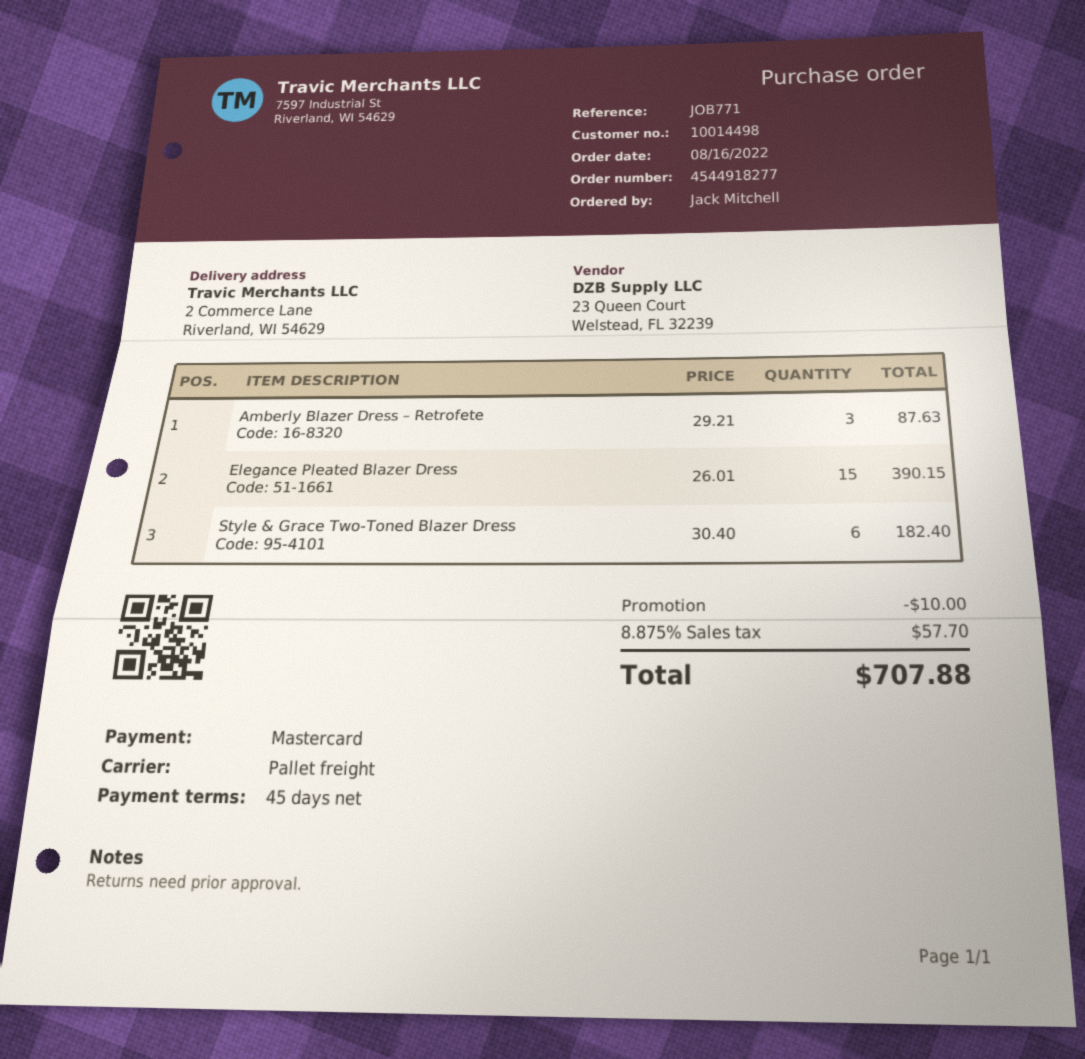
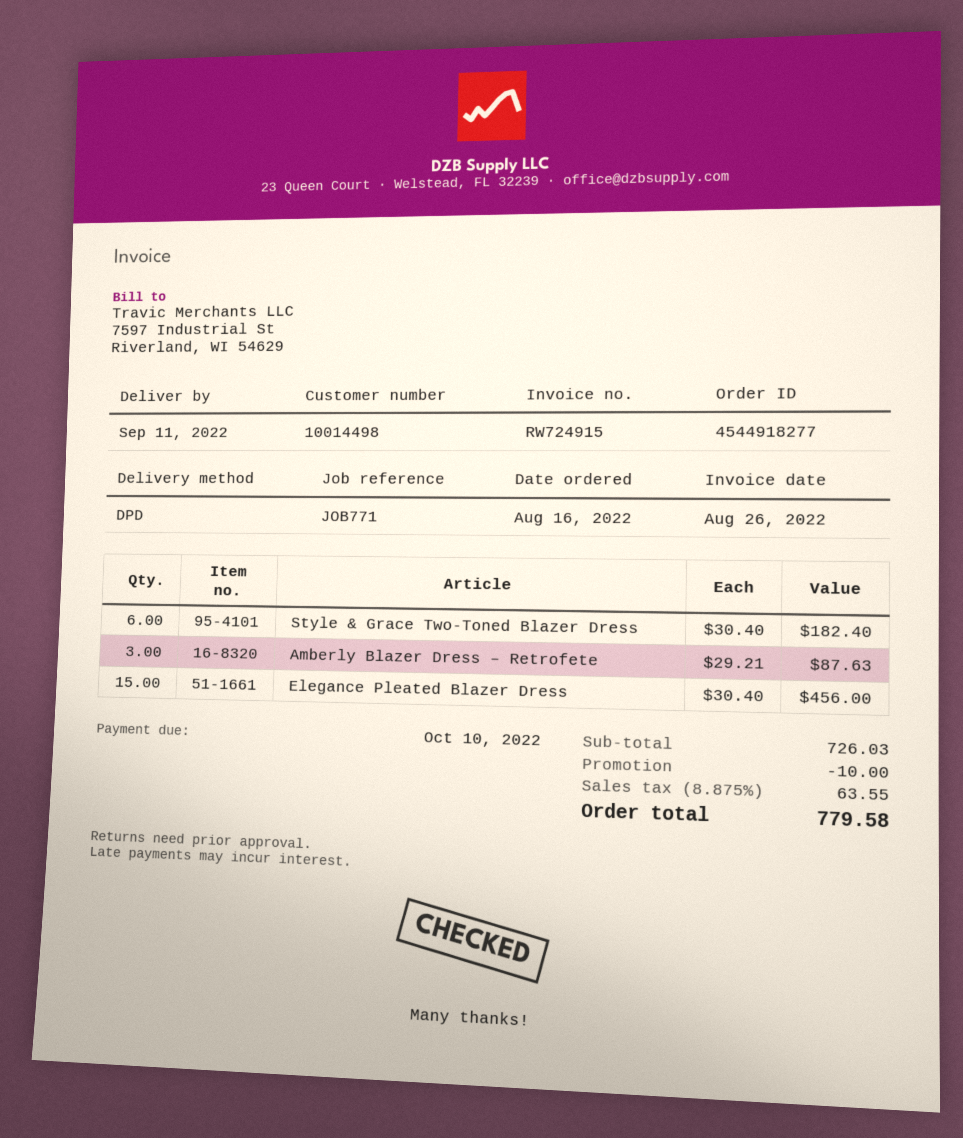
shipping method: pallet freight -> DPD
Elegance Pleated Blazer Dress: 15 x 26.01 = 390.15 -> 15 x 30.40 = 456.00
tax: 8.875% = 57.70 -> 8.875% = 63.55
total: 707.88 -> 779.58

